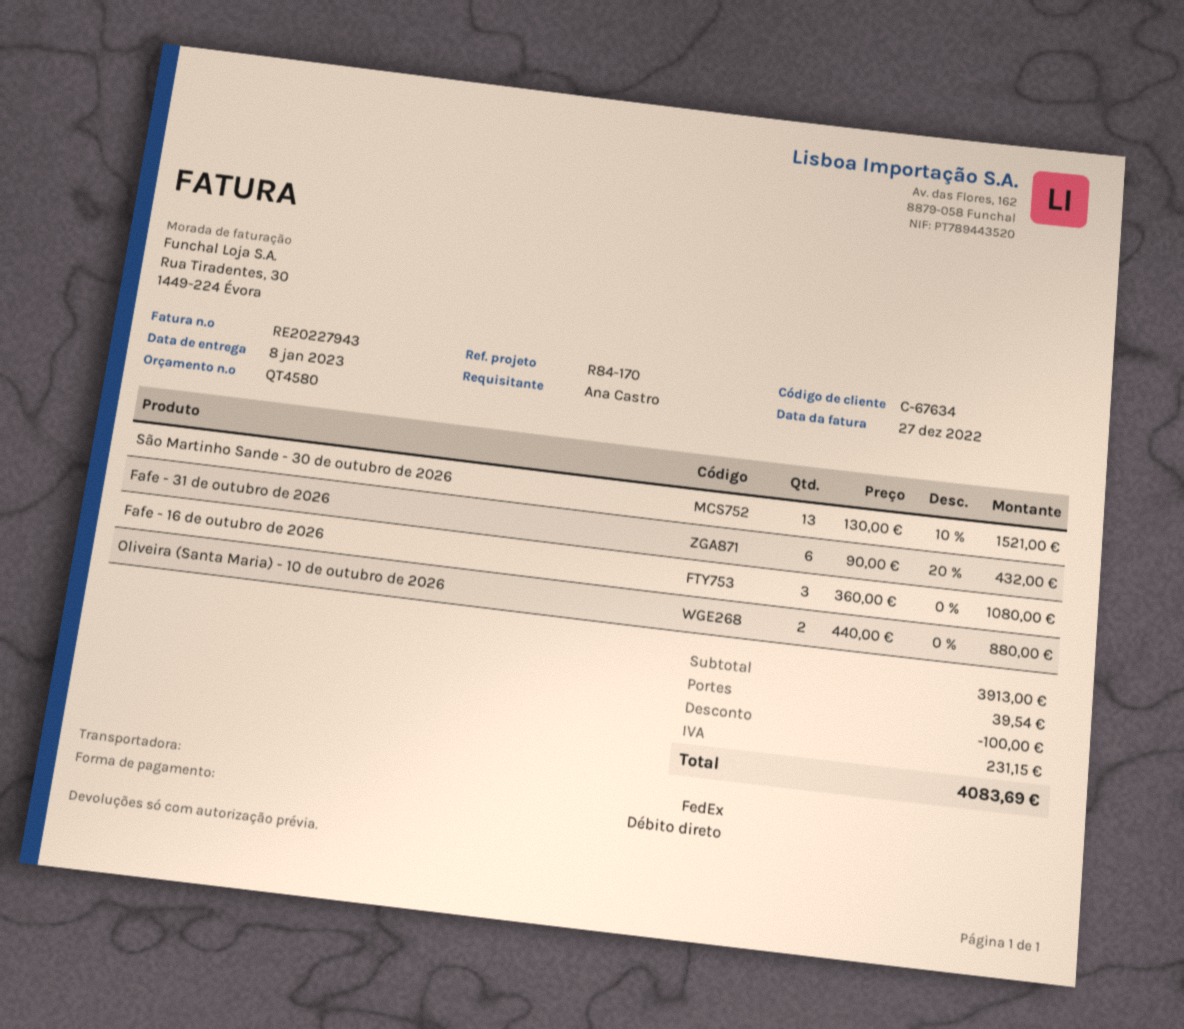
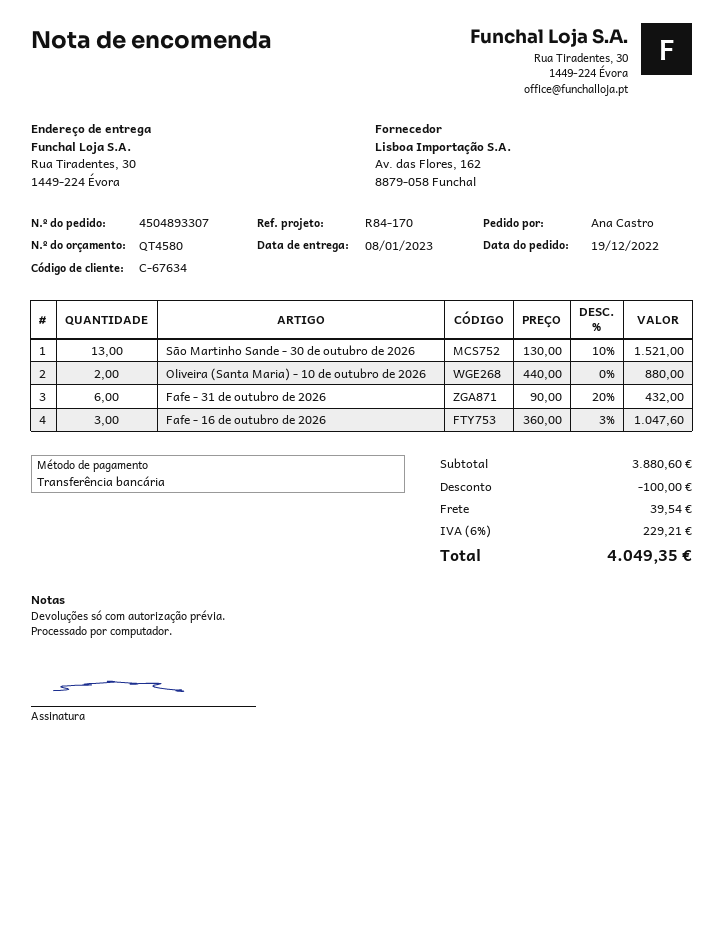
payment method: direct debit -> bank transfer
Fafe - 16 de outubro de 2026: 3 x 360.00 = 1080.00 -> 3 x 360.00 - 3% = 1047.60
subtotal: 3913.00 -> 3880.60
tax: 231.15 -> 229.21
total: 4083.69 -> 4049.35

